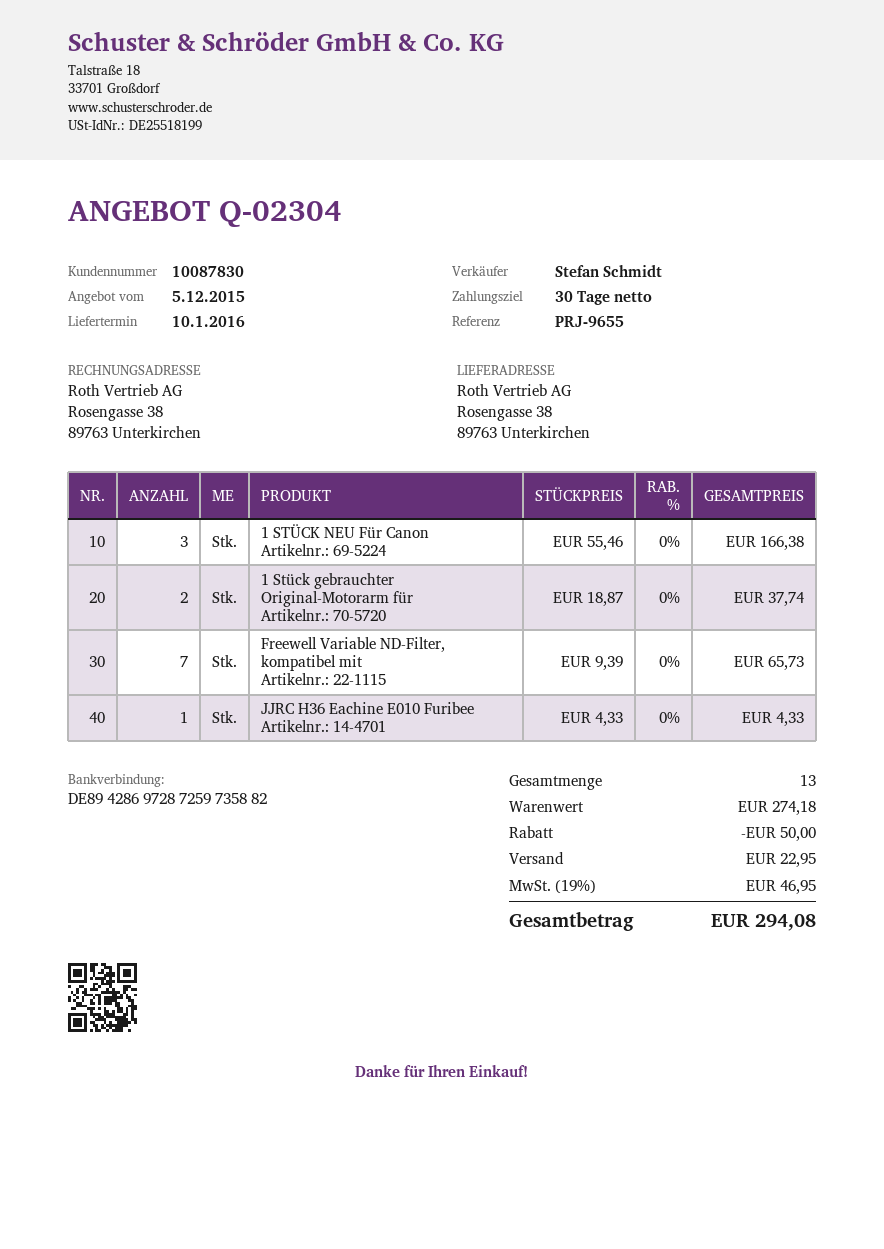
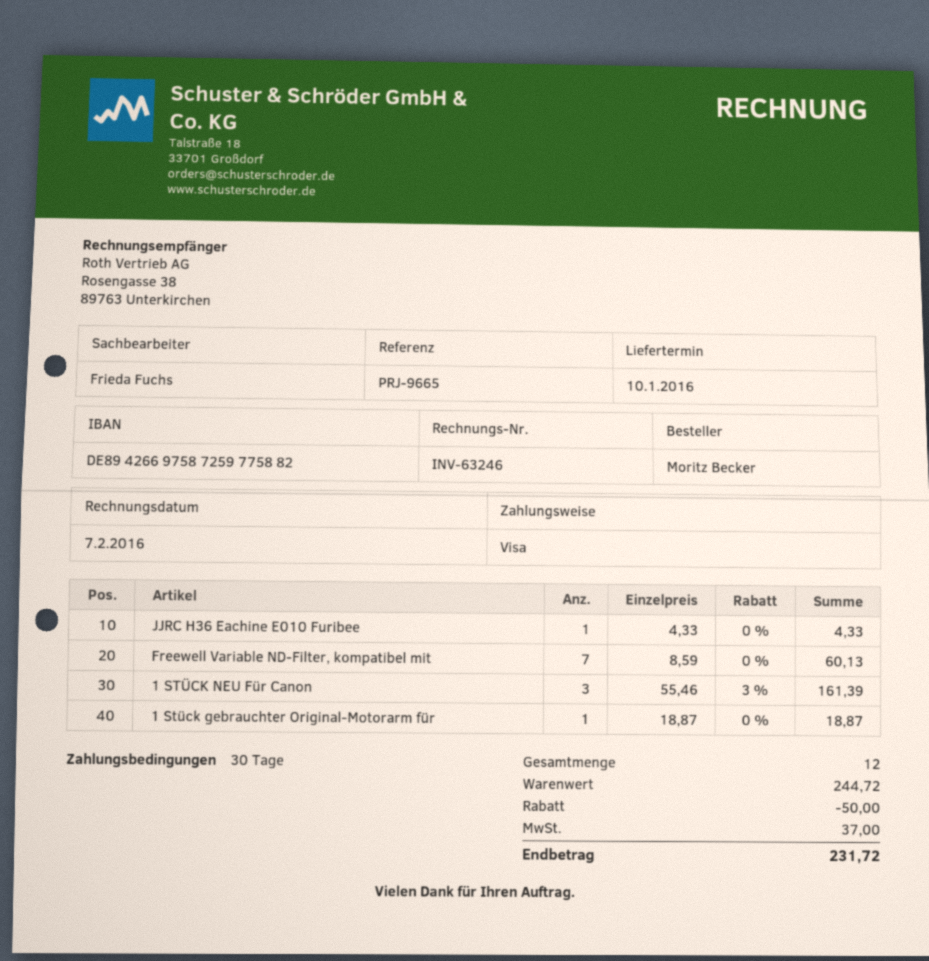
reference: PRJ-9655 -> PRJ-9665
sales rep: Stefan Schmidt -> Frieda Fuchs
bank account: DE89428697287259735882 -> DE89426697587259775882
1 STÜCK NEU Für Canon: 3 x 55.46 = 166.38 -> 3 x 55.46 - 3% = 161.39
1 Stück gebrauchter Original-Motorarm für: 2 x 18.87 = 37.74 -> 1 x 18.87 = 18.87
Freewell Variable ND-Filter, kompatibel mit: 7 x 9.39 = 65.73 -> 7 x 8.59 = 60.13
total quantity: 13 -> 12
subtotal: 274.18 -> 244.72
shipping: 22.95 -> none
tax: 46.95 -> 37.00
total: 294.08 -> 231.72

